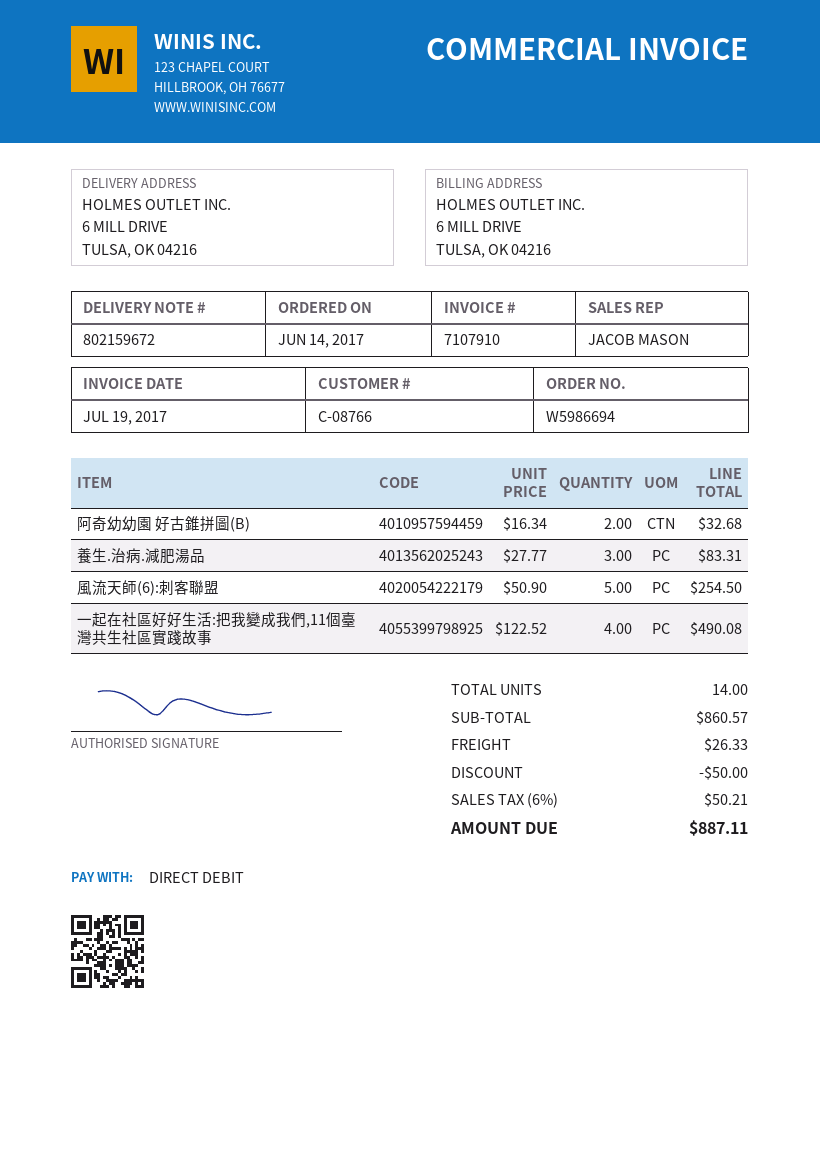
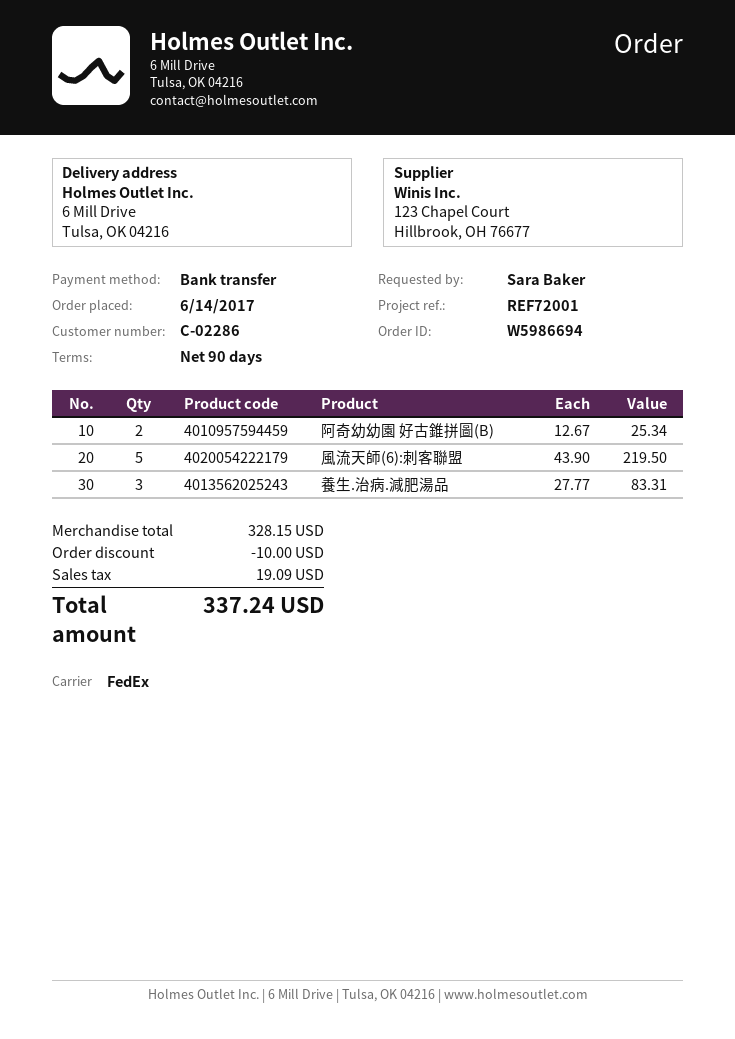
customer number: C-08766 -> C-02286
payment method: direct debit -> bank transfer
阿奇幼幼園 好古錐拼圖(B): 2 x 16.34 = 32.68 -> 2 x 12.67 = 25.34
風流天師(6):刺客聯盟: 5 x 50.90 = 254.50 -> 5 x 43.90 = 219.50
一起在社區好好生活:把我變成我們,11個臺灣共生社區實踐故事: 4 x 122.52 = 490.08 -> none
subtotal: 860.57 -> 328.15
discount: 50.00 -> 10.00
shipping: 26.33 -> none
tax: 50.21 -> 19.09
total: 887.11 -> 337.24

